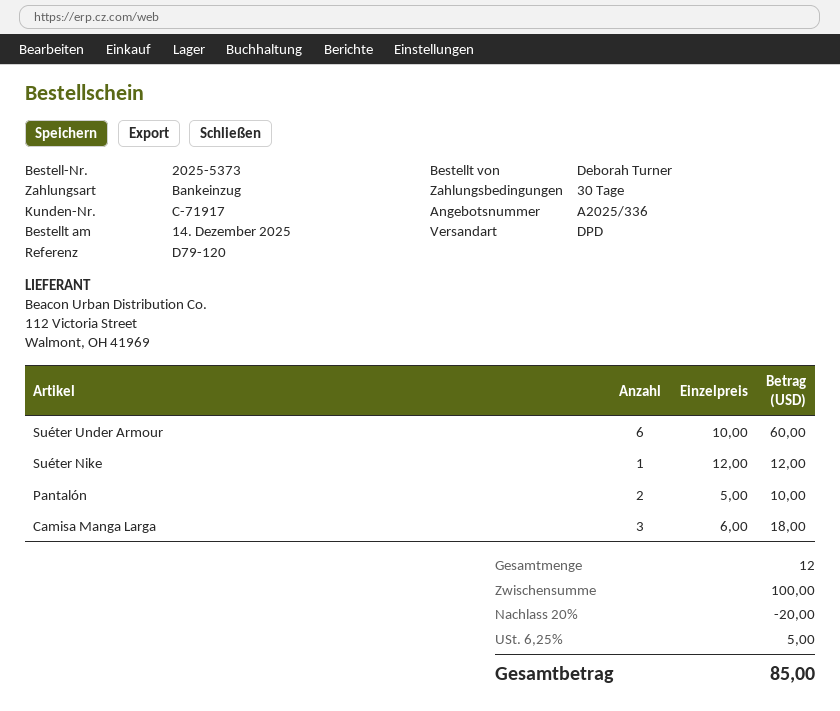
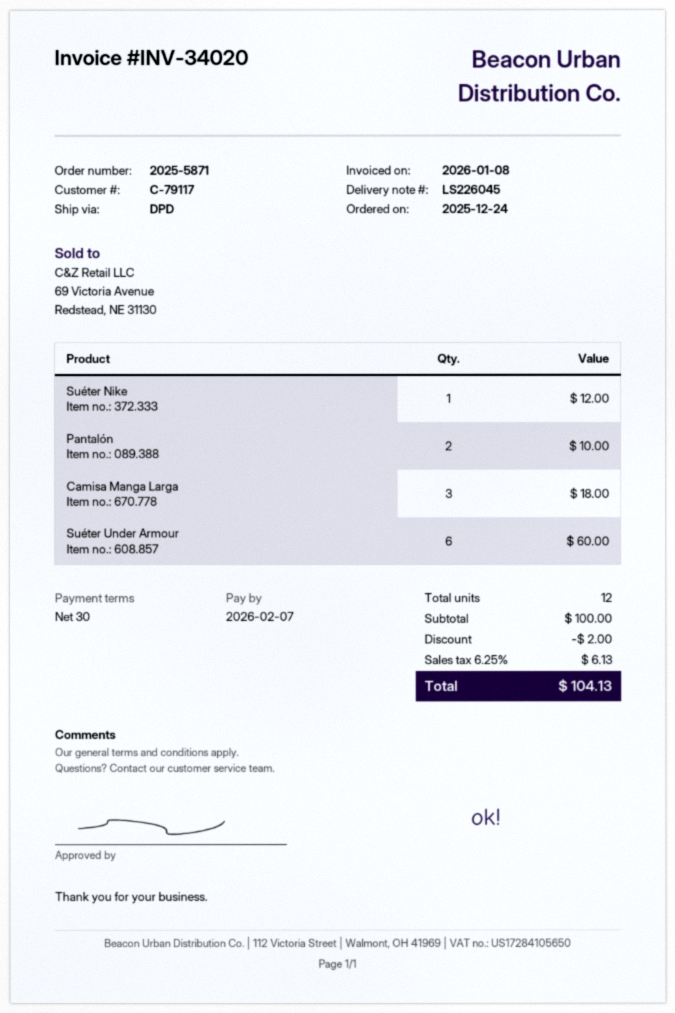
order number: 2025-5373 -> 2025-5871
order date: 2025-12-14 -> 2025-12-24
customer number: C-71917 -> C-79117
discount: 20.00 -> 2.00
tax: 6.25% = 5.00 -> 6.25% = 6.13
total: 85.00 -> 104.13

